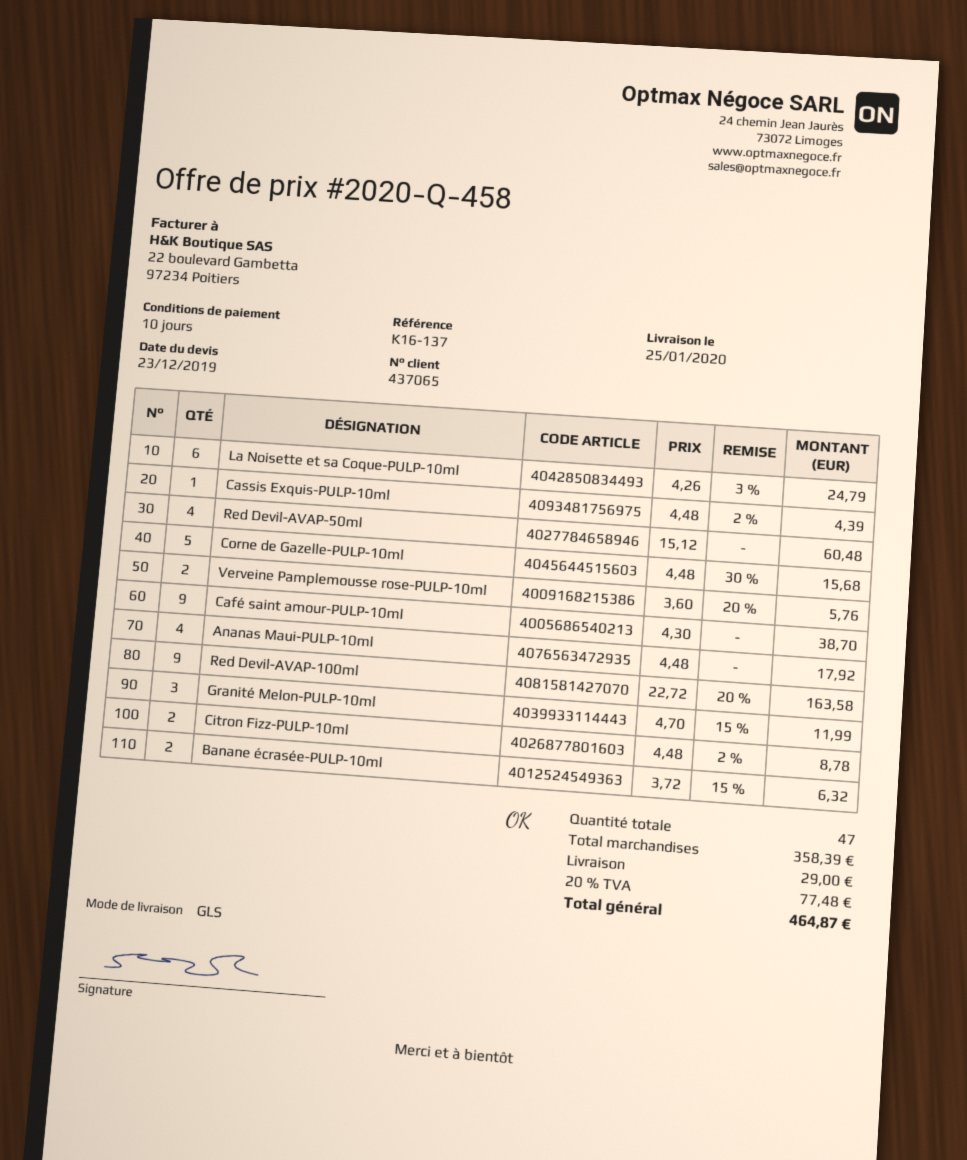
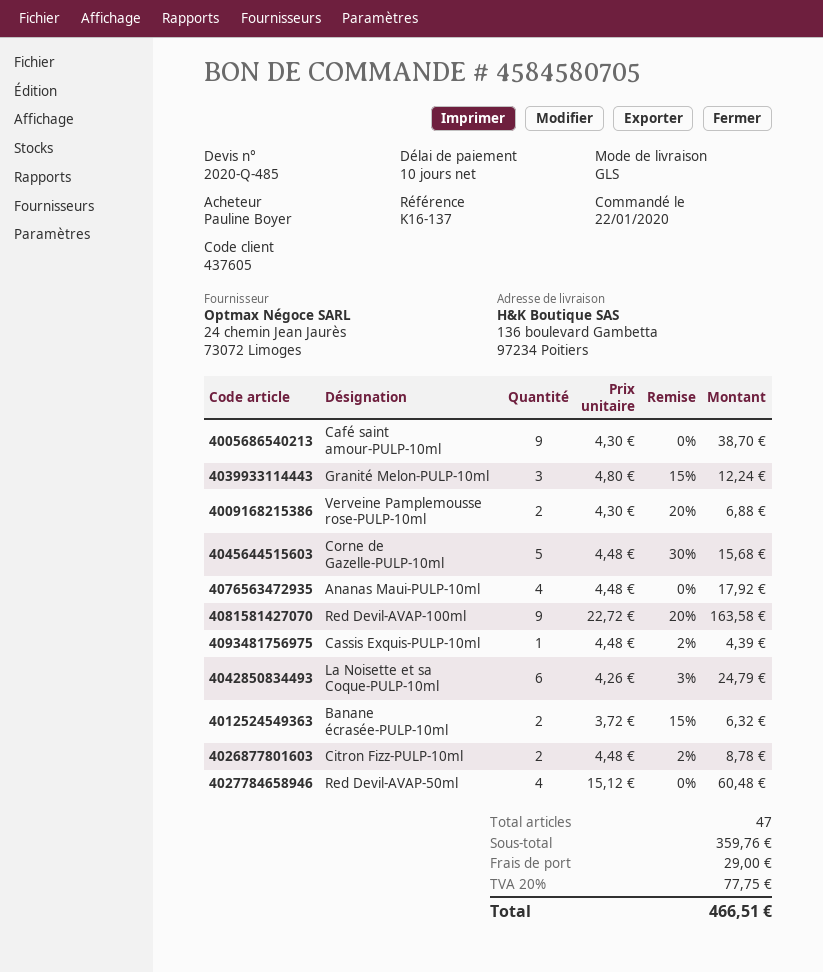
quote number: 2020-Q-458 -> 2020-Q-485
customer number: 437065 -> 437605
Verveine Pamplemousse rose-PULP-10ml: 2 x 3.60 - 20% = 5.76 -> 2 x 4.30 - 20% = 6.88
Granité Melon-PULP-10ml: 3 x 4.70 - 15% = 11.99 -> 3 x 4.80 - 15% = 12.24
subtotal: 358.39 -> 359.76
tax: 20% = 77.48 -> 20% = 77.75
total: 464.87 -> 466.51

